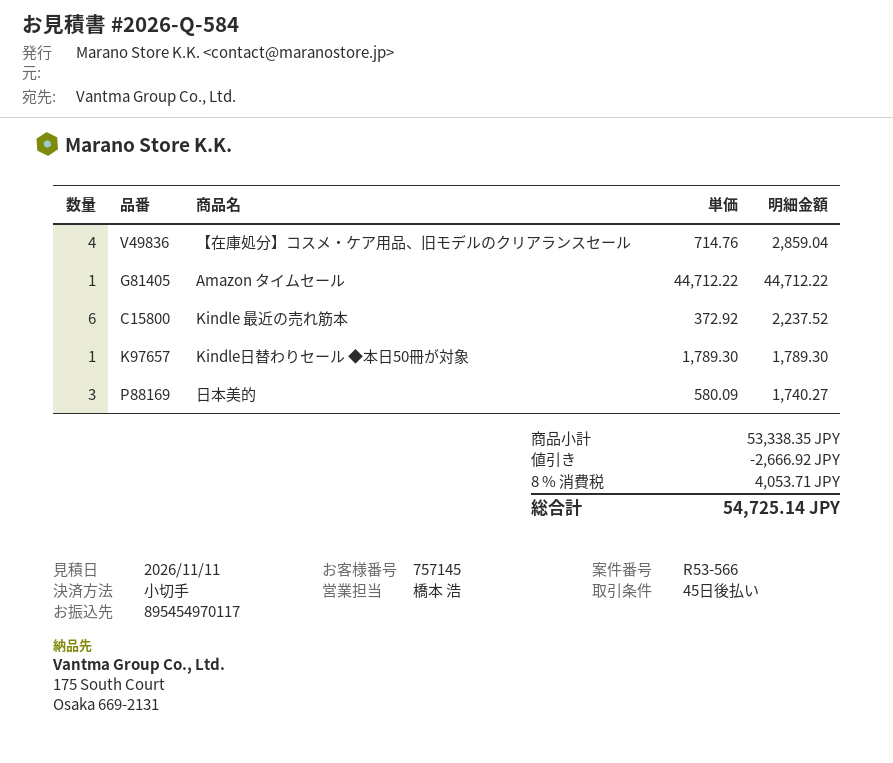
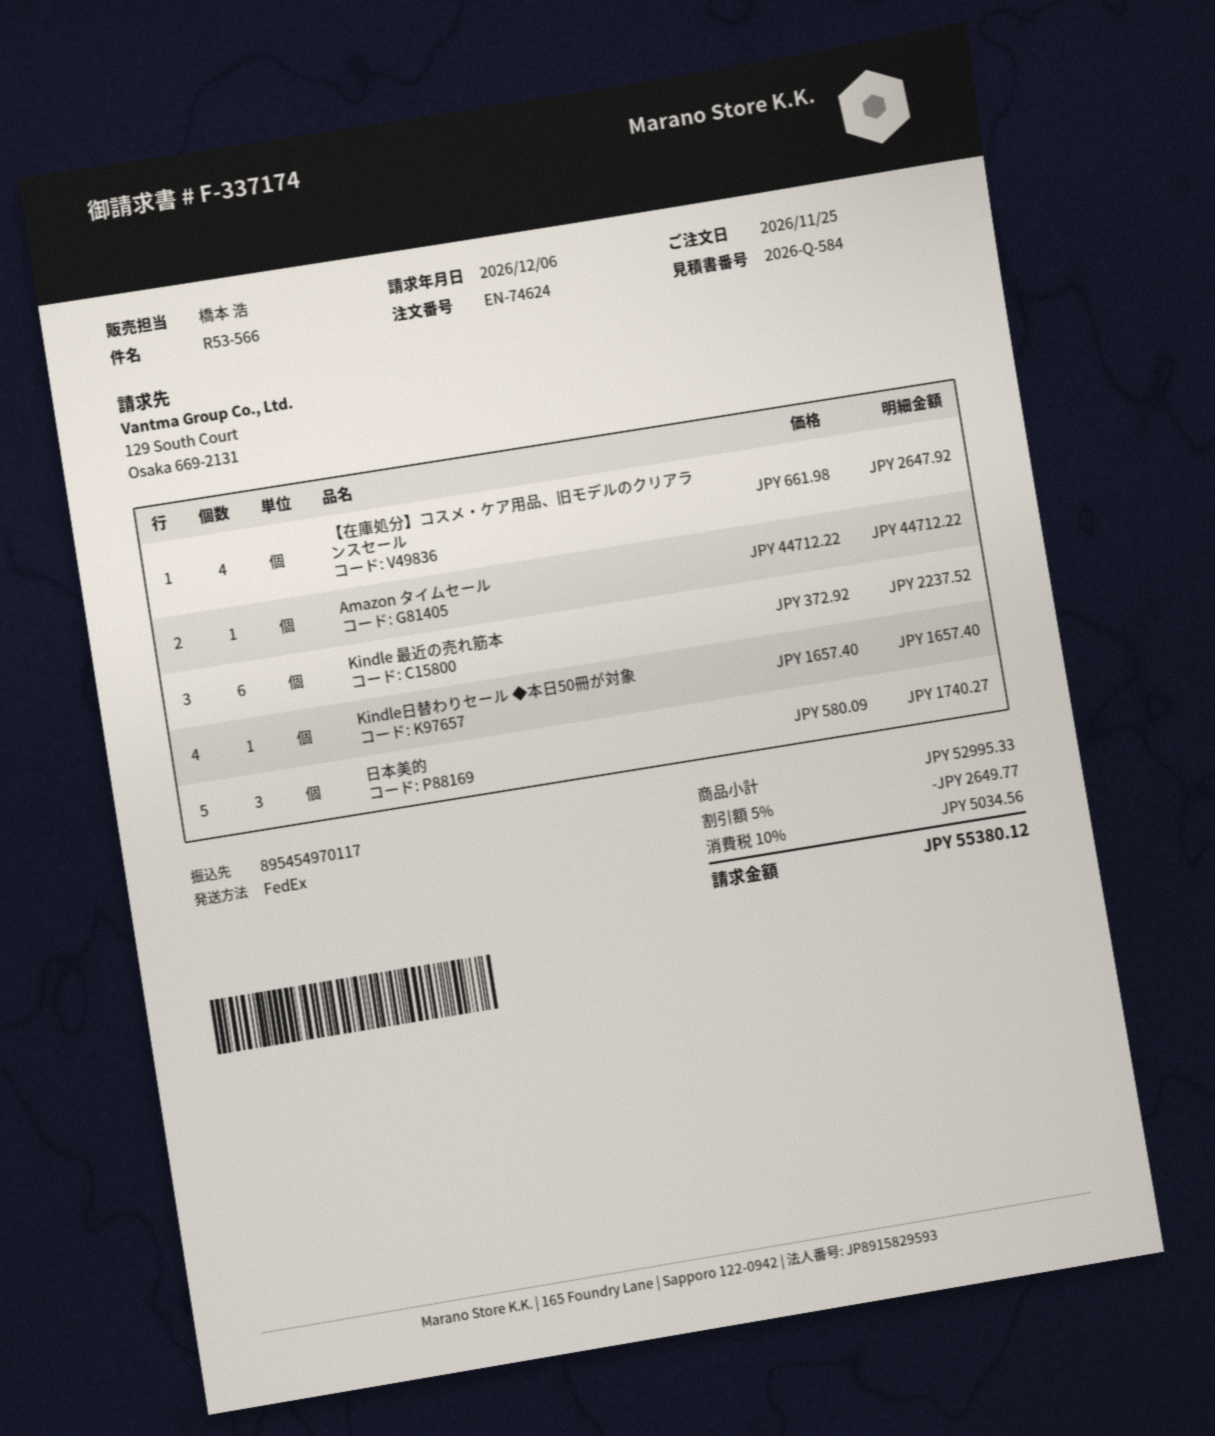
【在庫処分】コスメ・ケア用品、旧モデルのクリアランスセール: 4 x 714.76 = 2859.04 -> 4 x 661.98 = 2647.92
Kindle日替わりセール ◆本日50冊が対象: 1 x 1789.30 = 1789.30 -> 1 x 1657.40 = 1657.40
subtotal: 53338.35 -> 52995.33
discount: 2666.92 -> 2649.77
tax: 8% = 4053.71 -> 10% = 5034.56
total: 54725.14 -> 55380.12

